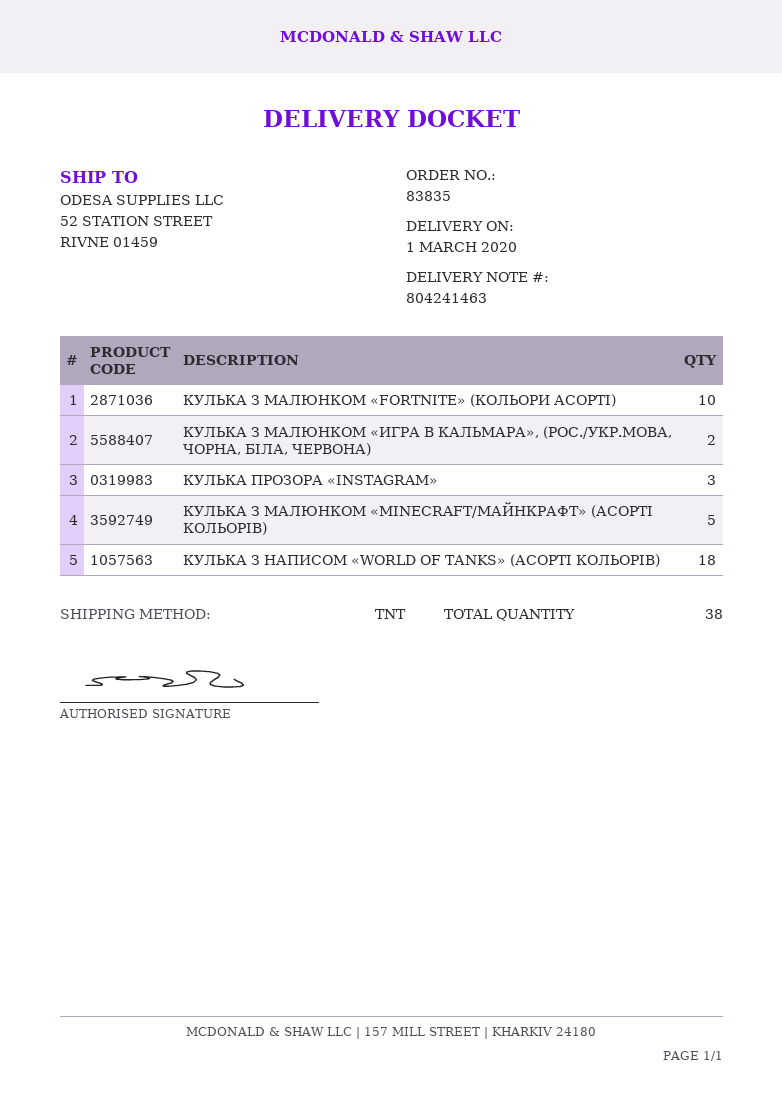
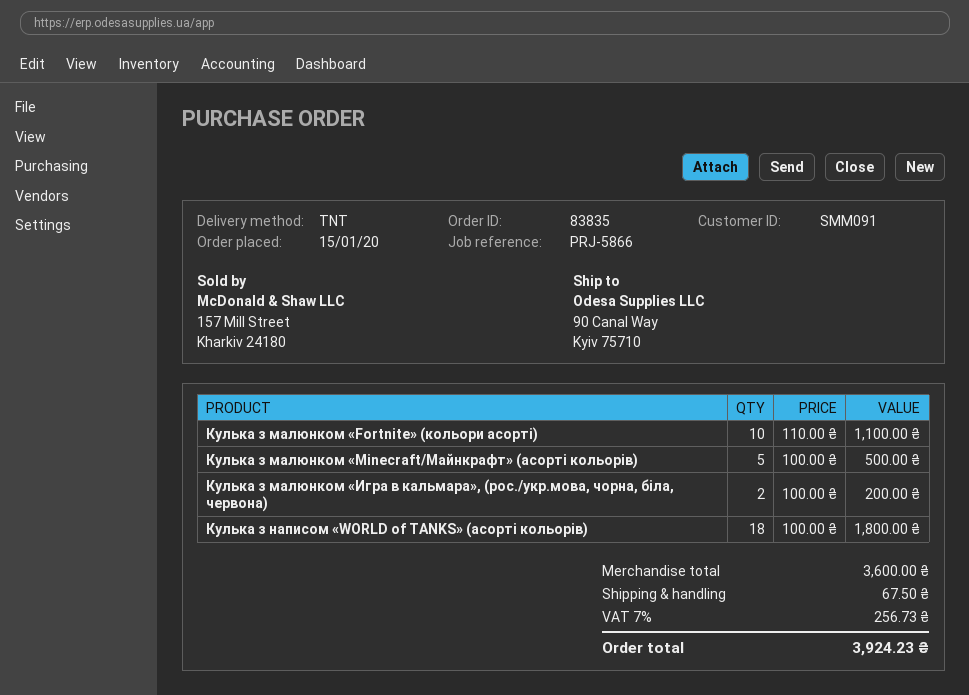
ship to: 52 STATION STREET, RIVNE 01459 -> 90 Canal Way, Kyiv 75710
КУЛЬКА ПРОЗОРА «INSTAGRAM»: 3 -> none

